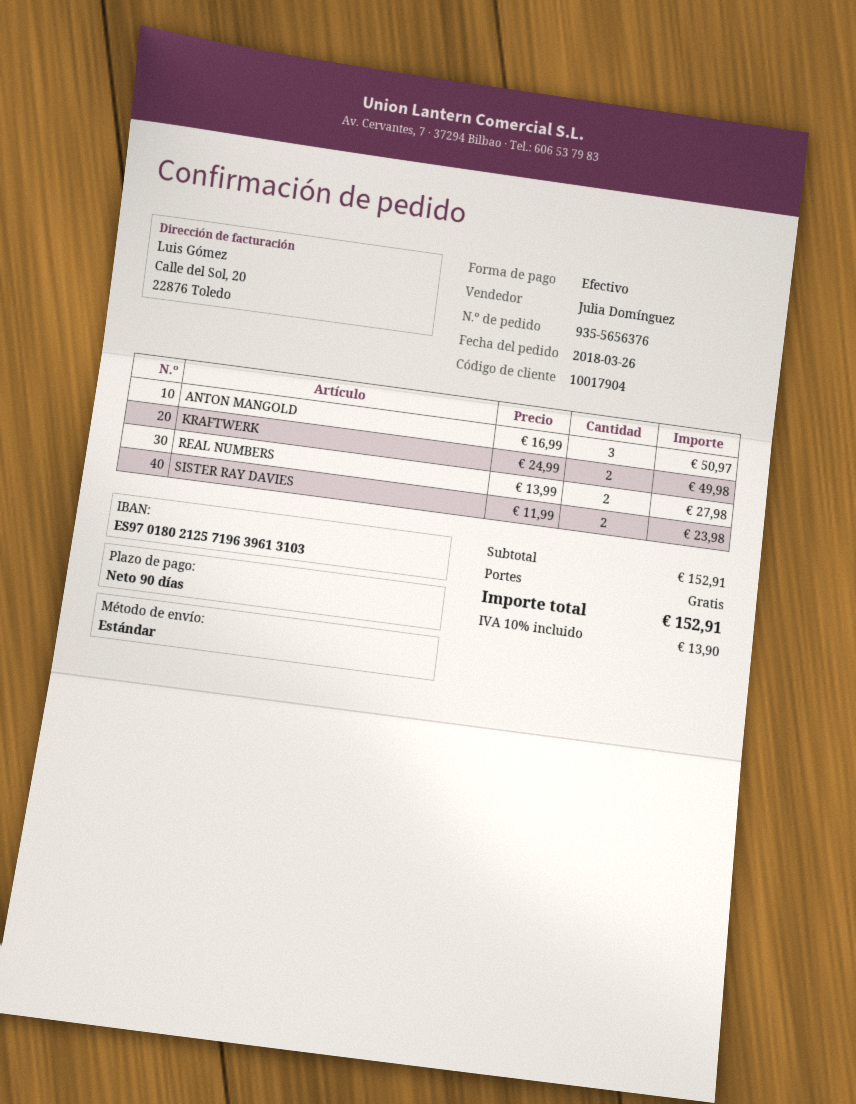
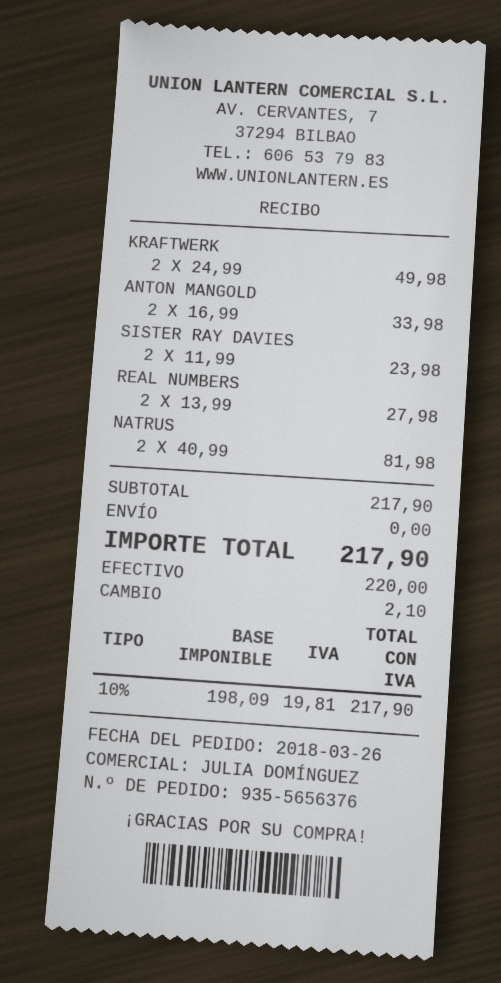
ANTON MANGOLD: 3 x 16.99 = 50.97 -> 2 x 16.99 = 33.98
NATRUS: none -> 2 x 40.99 = 81.98
subtotal: 152.91 -> 217.90
tax: 10% = 13.90 -> 10% = 19.81
total: 152.91 -> 217.90

